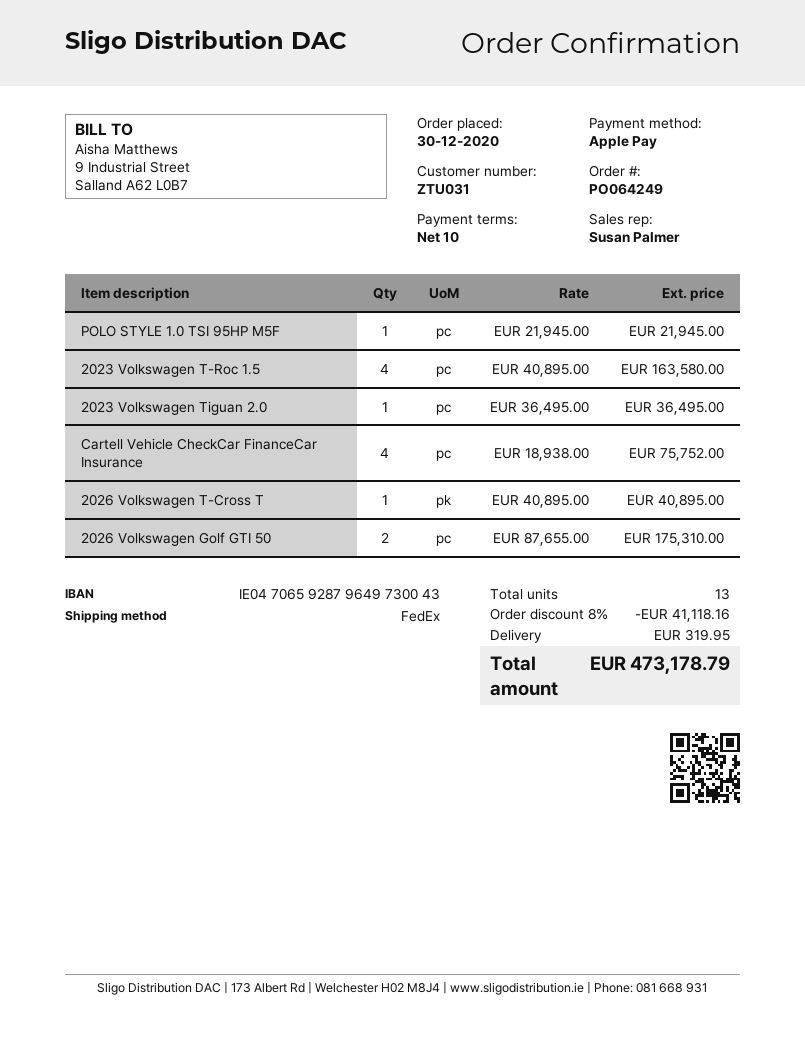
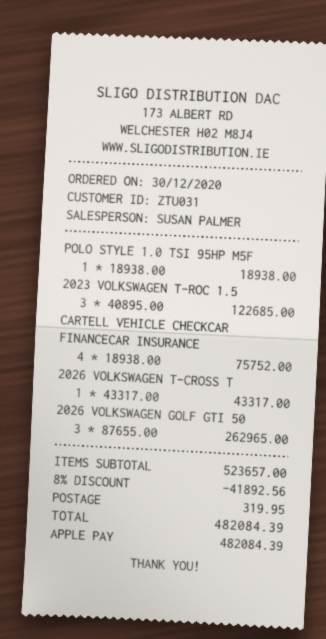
POLO STYLE 1.0 TSI 95HP M5F: 1 x 21945.00 = 21945.00 -> 1 x 18938.00 = 18938.00
2023 Volkswagen T-Roc 1.5: 4 x 40895.00 = 163580.00 -> 3 x 40895.00 = 122685.00
2023 Volkswagen Tiguan 2.0: 1 x 36495.00 = 36495.00 -> none
2026 Volkswagen T-Cross T: 1 x 40895.00 = 40895.00 -> 1 x 43317.00 = 43317.00
2026 Volkswagen Golf GTI 50: 2 x 87655.00 = 175310.00 -> 3 x 87655.00 = 262965.00
discount: 8% = 41118.16 -> 8% = 41892.56
total: 473178.79 -> 482084.39

